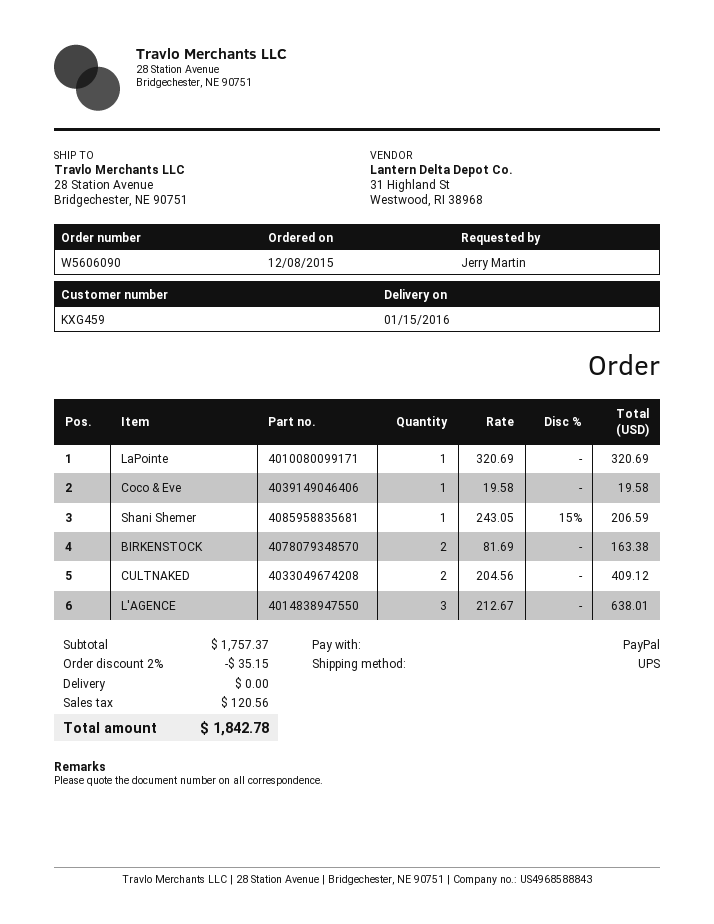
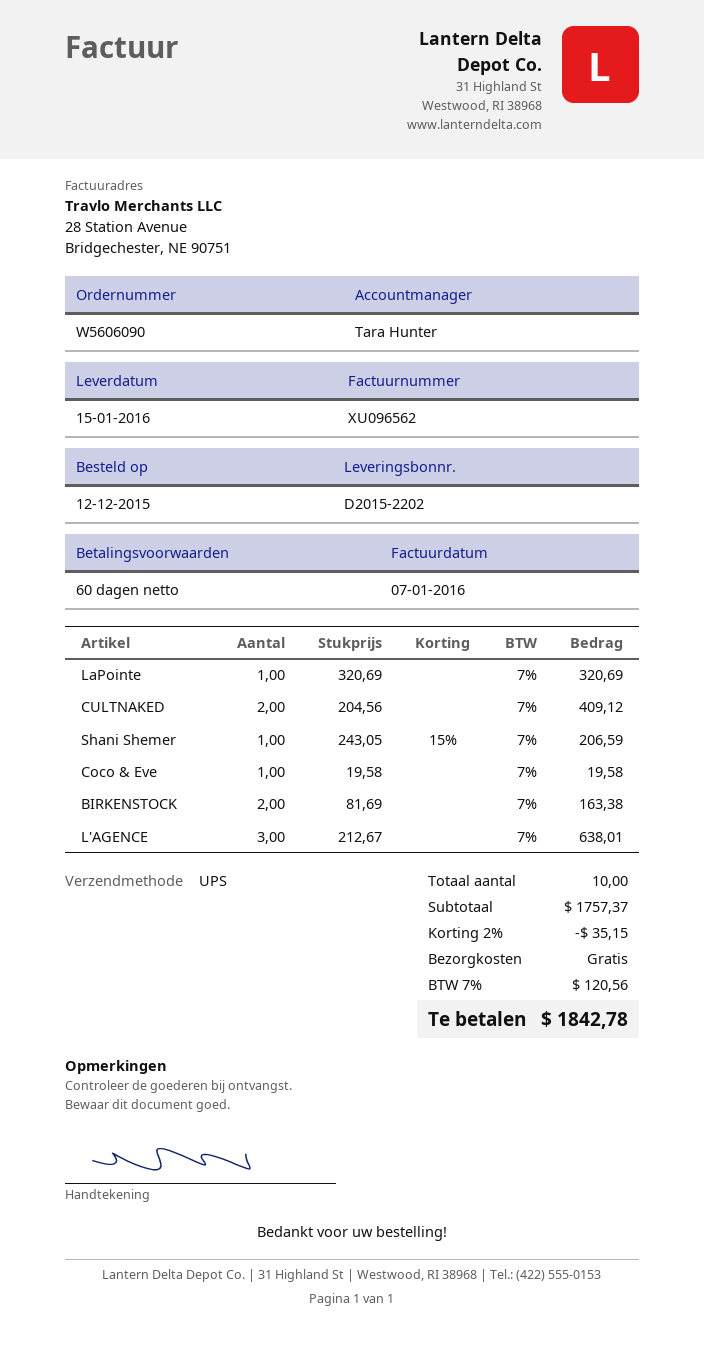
order date: 2015-12-08 -> 2015-12-12

